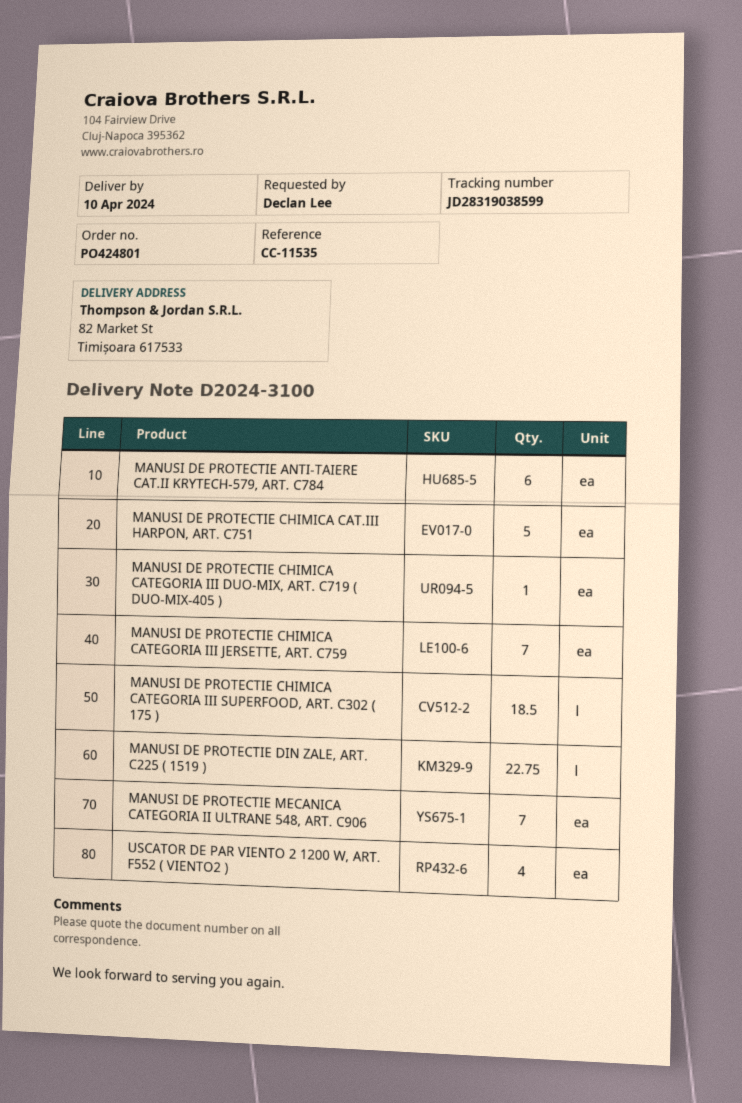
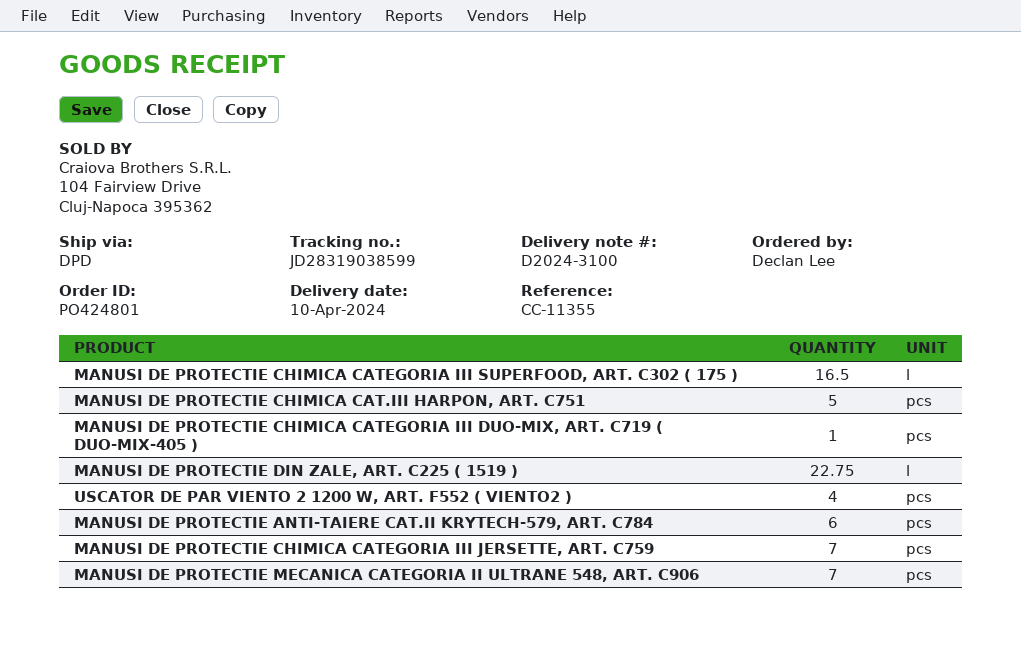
reference: CC-11535 -> CC-11355
MANUSI DE PROTECTIE CHIMICA CATEGORIA III SUPERFOOD, ART. C302 ( 175 ): 18.5 -> 16.5

